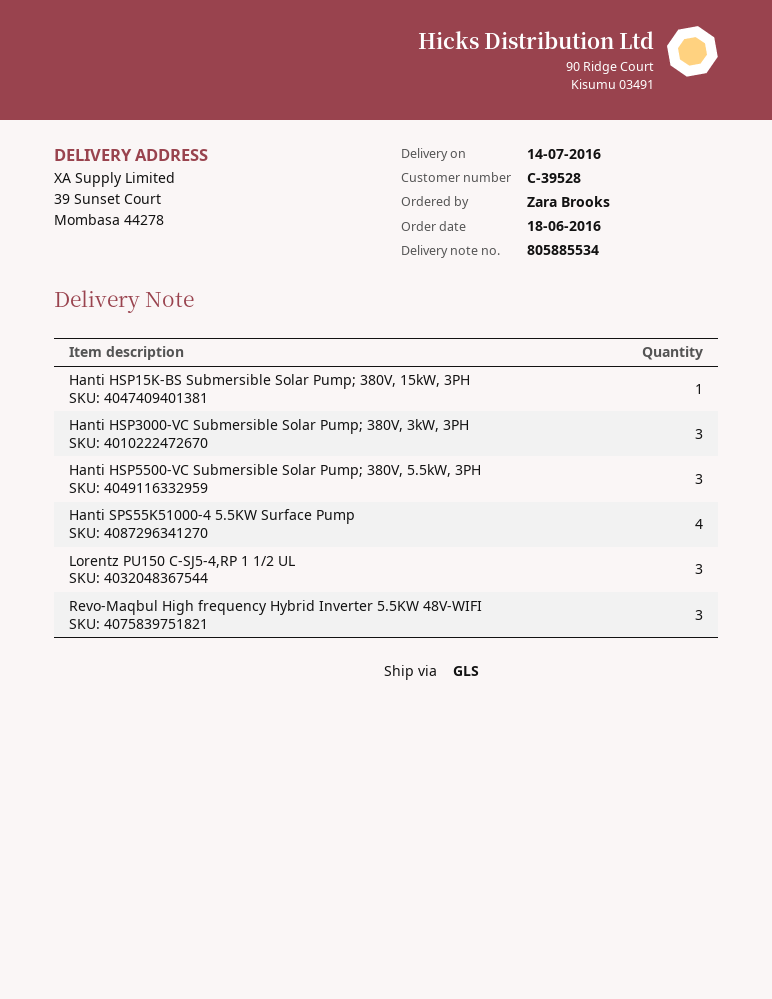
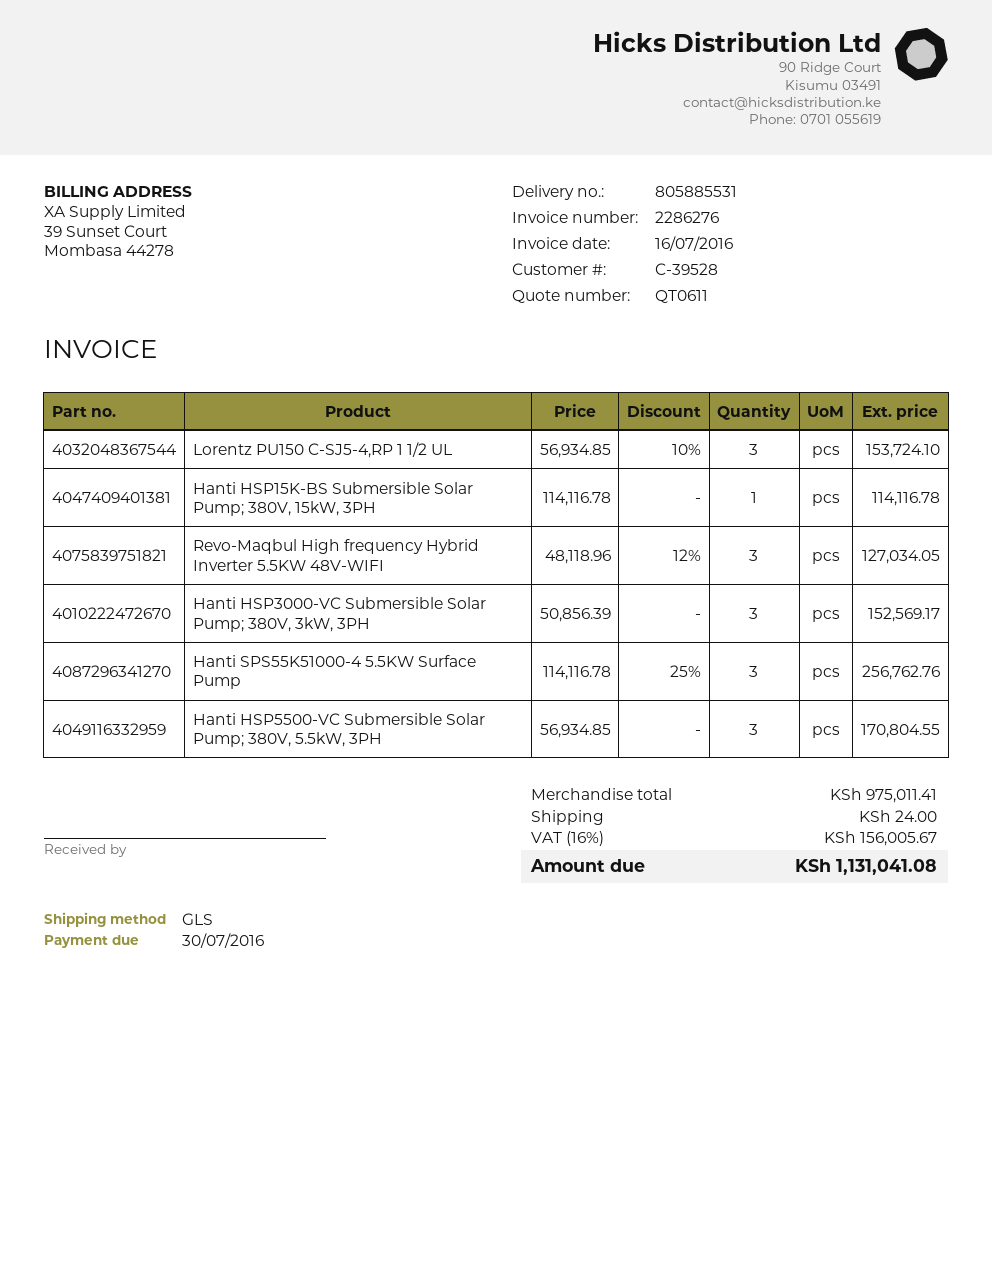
delivery note number: 805885534 -> 805885531
Hanti SPS55K51000-4 5.5KW Surface Pump: 4 -> 3

